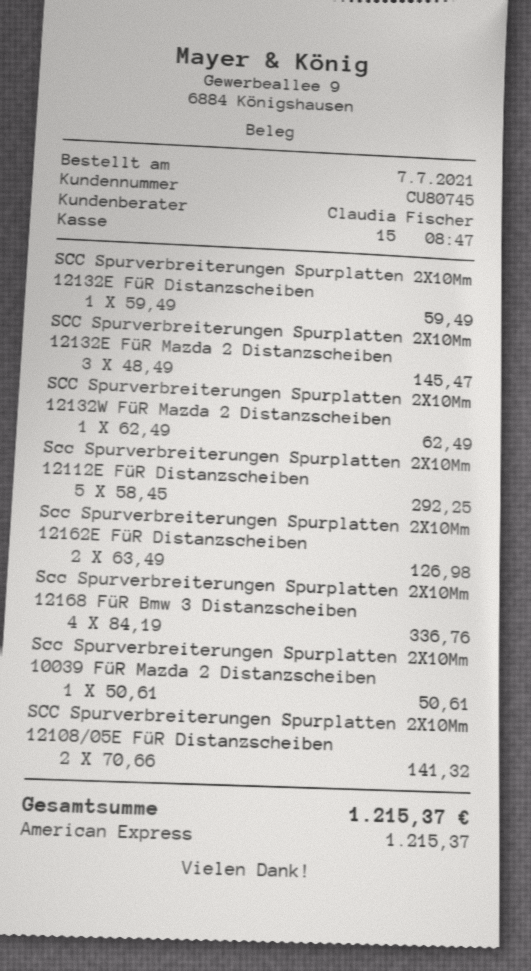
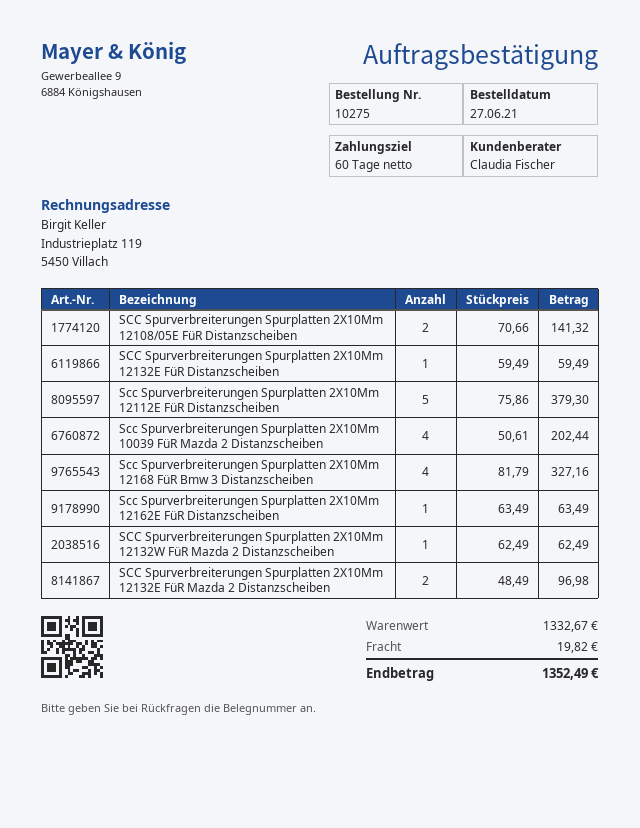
order date: 2021-07-07 -> 2021-06-27
SCC Spurverbreiterungen Spurplatten 2X10Mm 12132E FüR Mazda 2 Distanzscheiben: 3 x 48.49 = 145.47 -> 2 x 48.49 = 96.98
Scc Spurverbreiterungen Spurplatten 2X10Mm 12112E FüR Distanzscheiben: 5 x 58.45 = 292.25 -> 5 x 75.86 = 379.30
Scc Spurverbreiterungen Spurplatten 2X10Mm 12162E FüR Distanzscheiben: 2 x 63.49 = 126.98 -> 1 x 63.49 = 63.49
Scc Spurverbreiterungen Spurplatten 2X10Mm 12168 FüR Bmw 3 Distanzscheiben: 4 x 84.19 = 336.76 -> 4 x 81.79 = 327.16
Scc Spurverbreiterungen Spurplatten 2X10Mm 10039 FüR Mazda 2 Distanzscheiben: 1 x 50.61 = 50.61 -> 4 x 50.61 = 202.44
shipping: none -> 19.82
total: 1215.37 -> 1352.49

